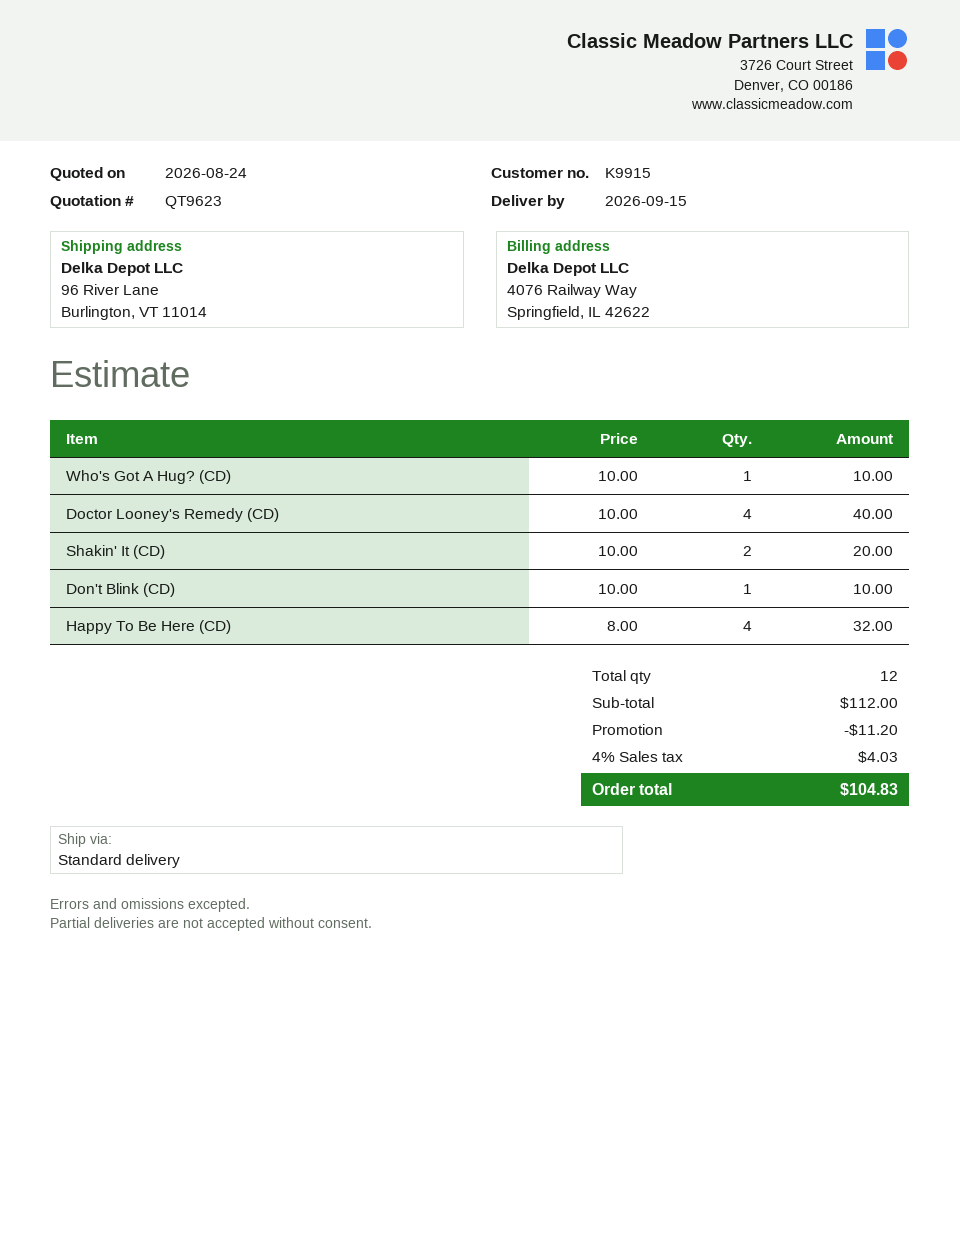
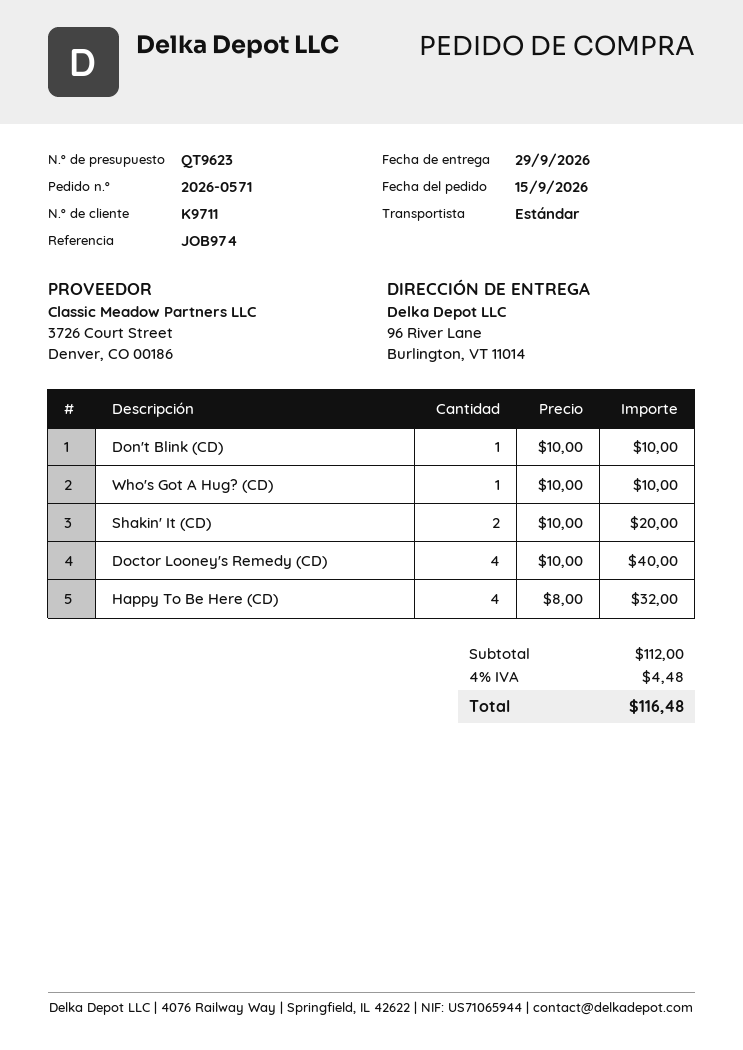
delivery date: 2026-09-15 -> 2026-09-29
customer number: K9915 -> K9711
discount: 11.20 -> none
tax: 4% = 4.03 -> 4% = 4.48
total: 104.83 -> 116.48

